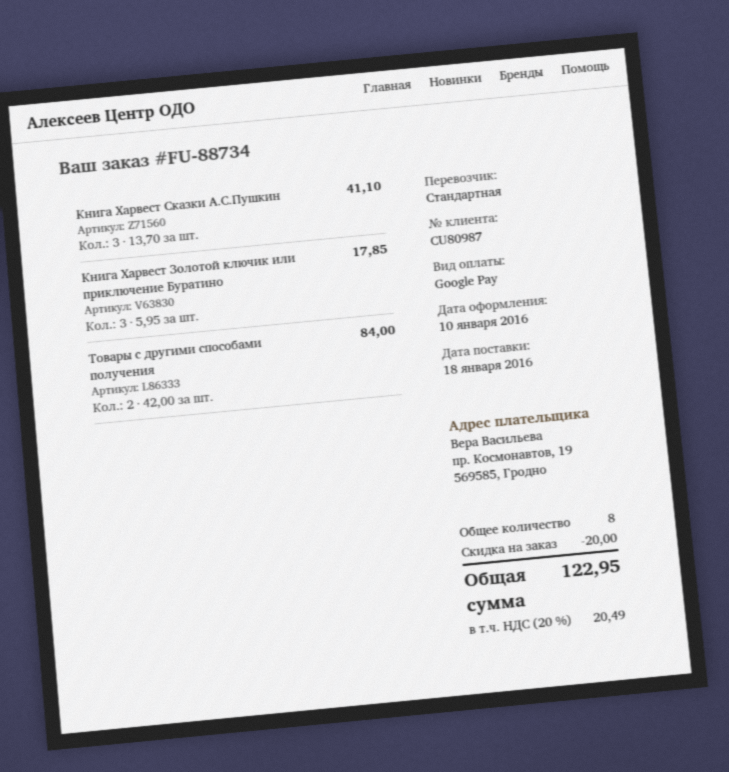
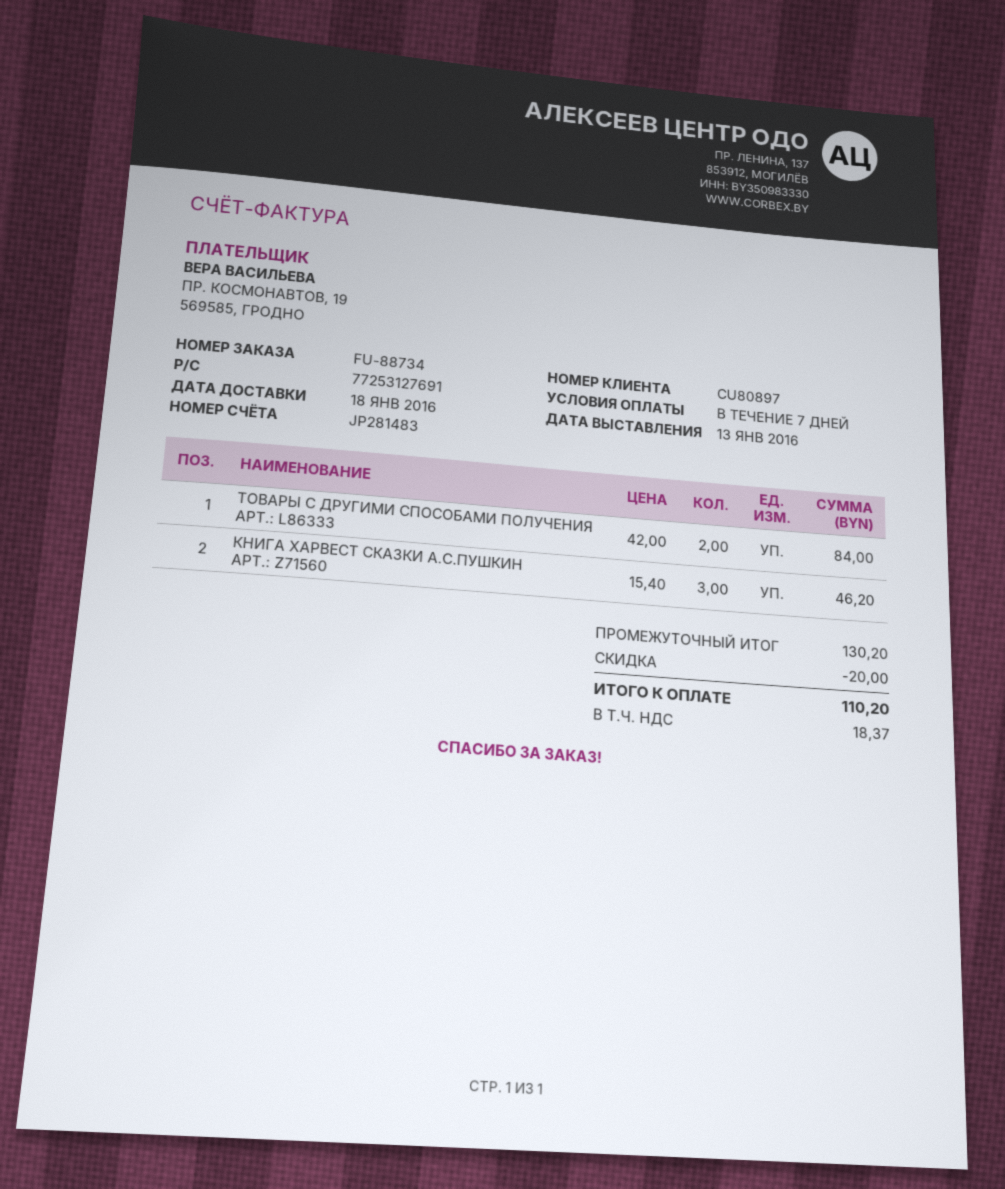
customer number: CU80987 -> CU80897
Книга Харвест Сказки А.С.Пушкин: 3 x 13.70 = 41.10 -> 3 x 15.40 = 46.20
Книга Харвест Золотой ключик или приключение Буратино: 3 x 5.95 = 17.85 -> none
tax: 20.49 -> 18.37
total: 122.95 -> 110.20

